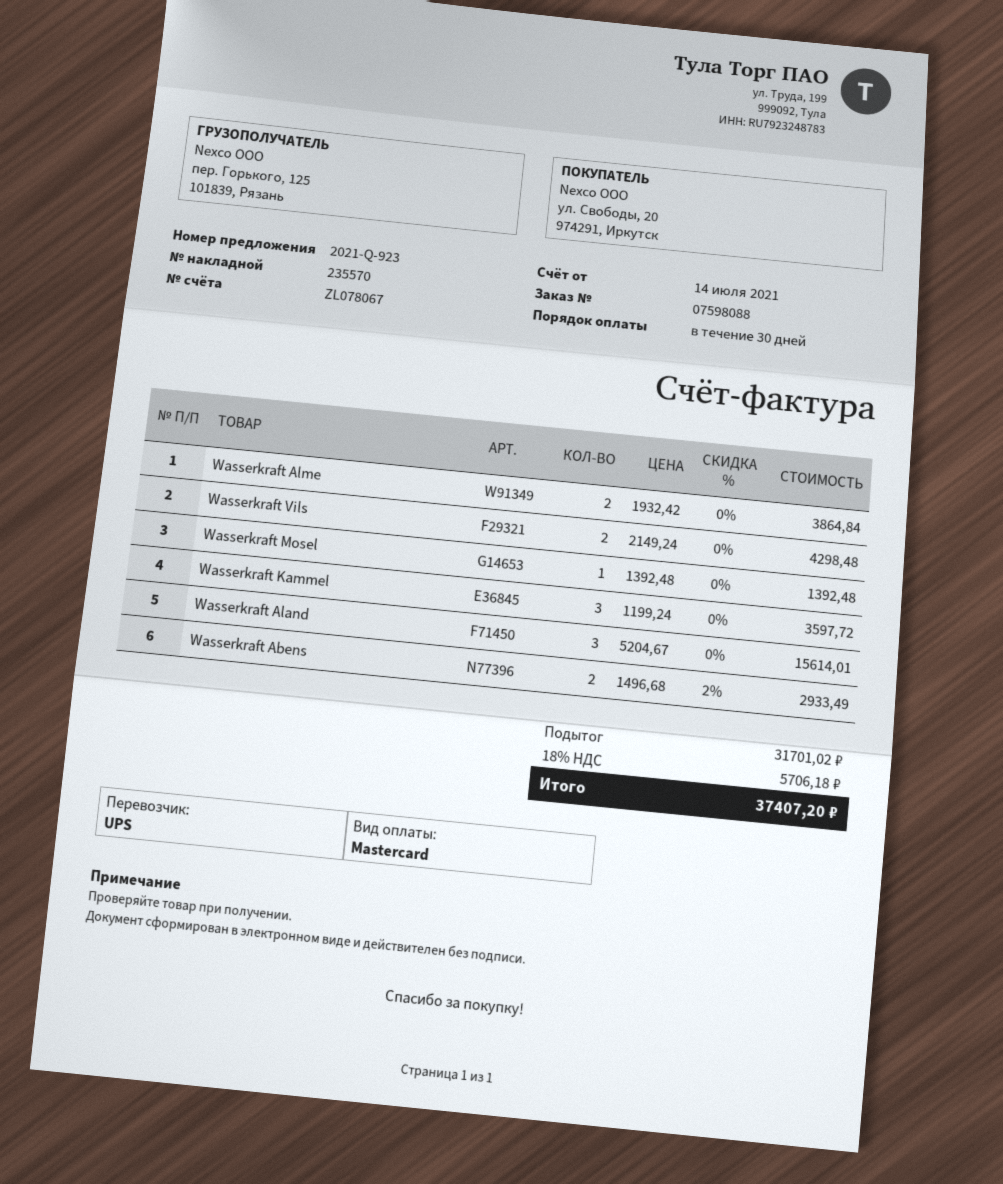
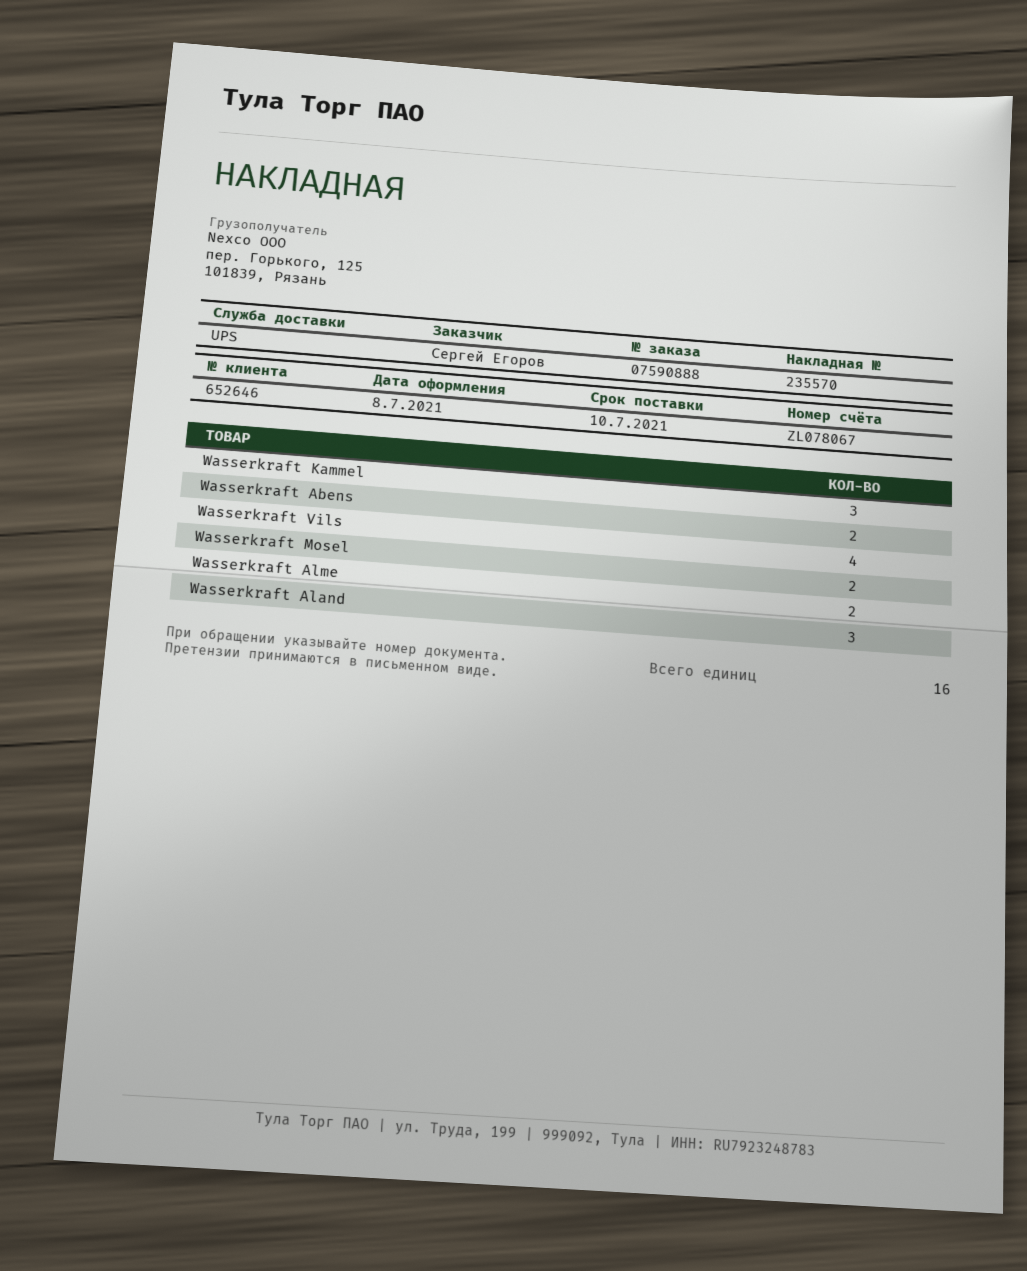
order number: 07598088 -> 07590888
Wasserkraft Vils: 2 -> 4
Wasserkraft Mosel: 1 -> 2

